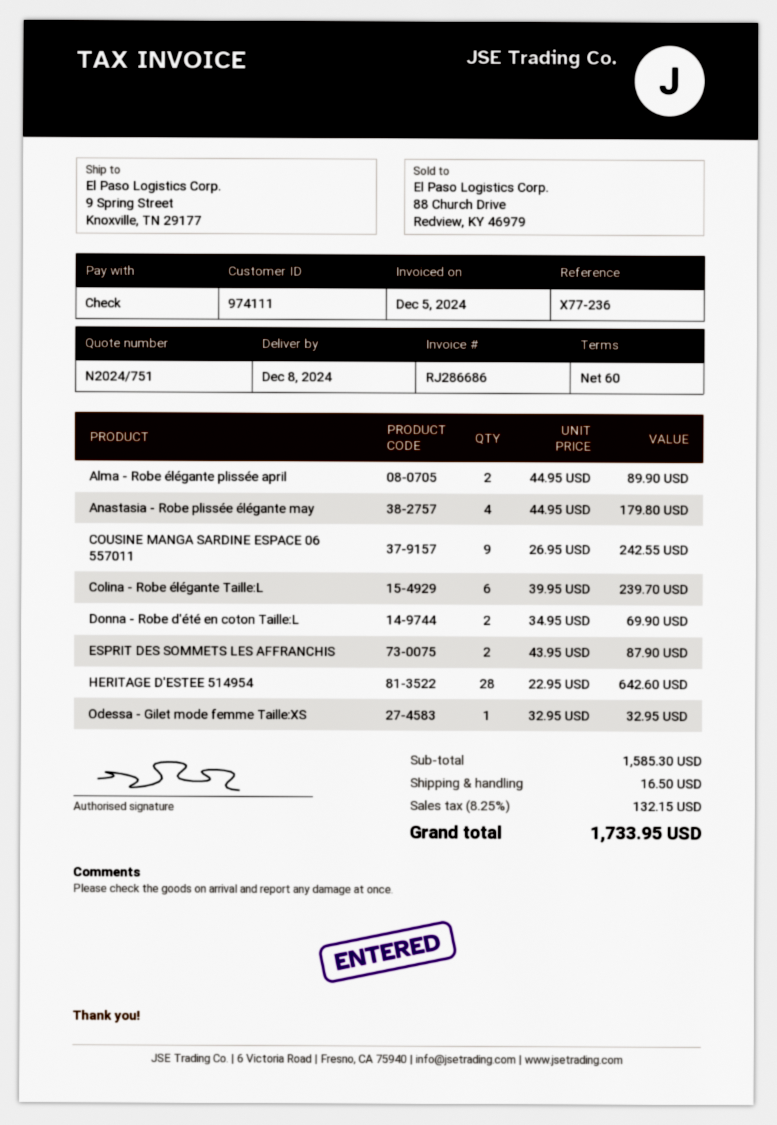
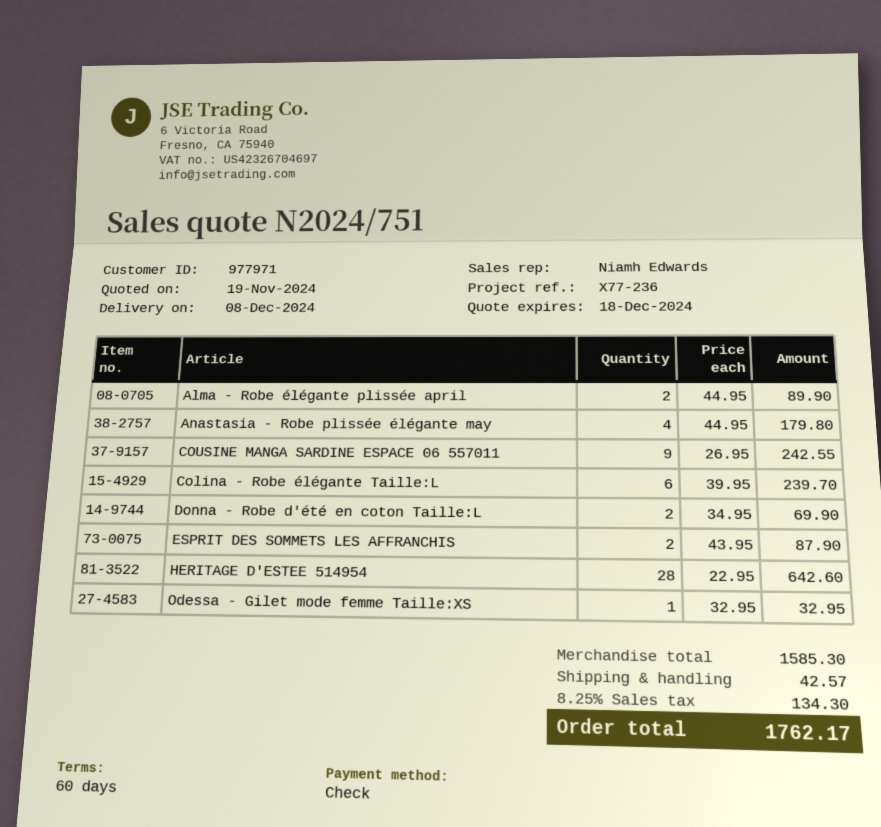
customer number: 974111 -> 977971
shipping: 16.50 -> 42.57
tax: 8.25% = 132.15 -> 8.25% = 134.30
total: 1733.95 -> 1762.17

